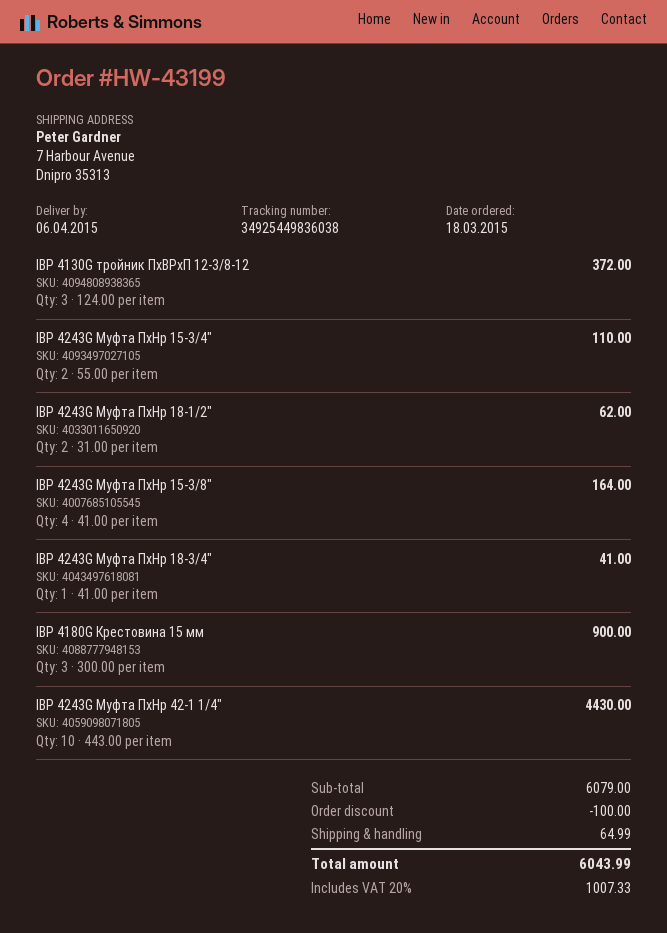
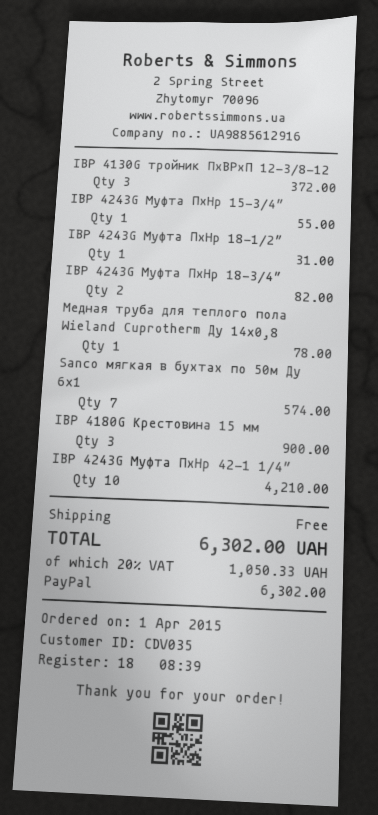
order date: 2015-03-18 -> 2015-04-01
IBP 4243G Муфта ПхНр 15-3/4″: 2 for 110.00 -> 1 for 55.00
IBP 4243G Муфта ПхНр 18-1/2″: 2 for 62.00 -> 1 for 31.00
IBP 4243G Муфта ПхНр 15-3/8″: 4 for 164.00 -> none
IBP 4243G Муфта ПхНр 18-3/4″: 1 for 41.00 -> 2 for 82.00
IBP 4243G Муфта ПхНр 42-1 1/4″: 10 for 4430.00 -> 10 for 4210.00
Медная труба для теплого пола Wieland Cuprotherm Ду 14×0,8: none -> 1 for 78.00
Sanco мягкая в бухтах по 50м Ду 6×1: none -> 7 for 574.00
discount: 100.00 -> none
shipping: 64.99 -> 0.00
tax: 20% = 1007.33 -> 20% = 1050.33
total: 6043.99 -> 6302.00

